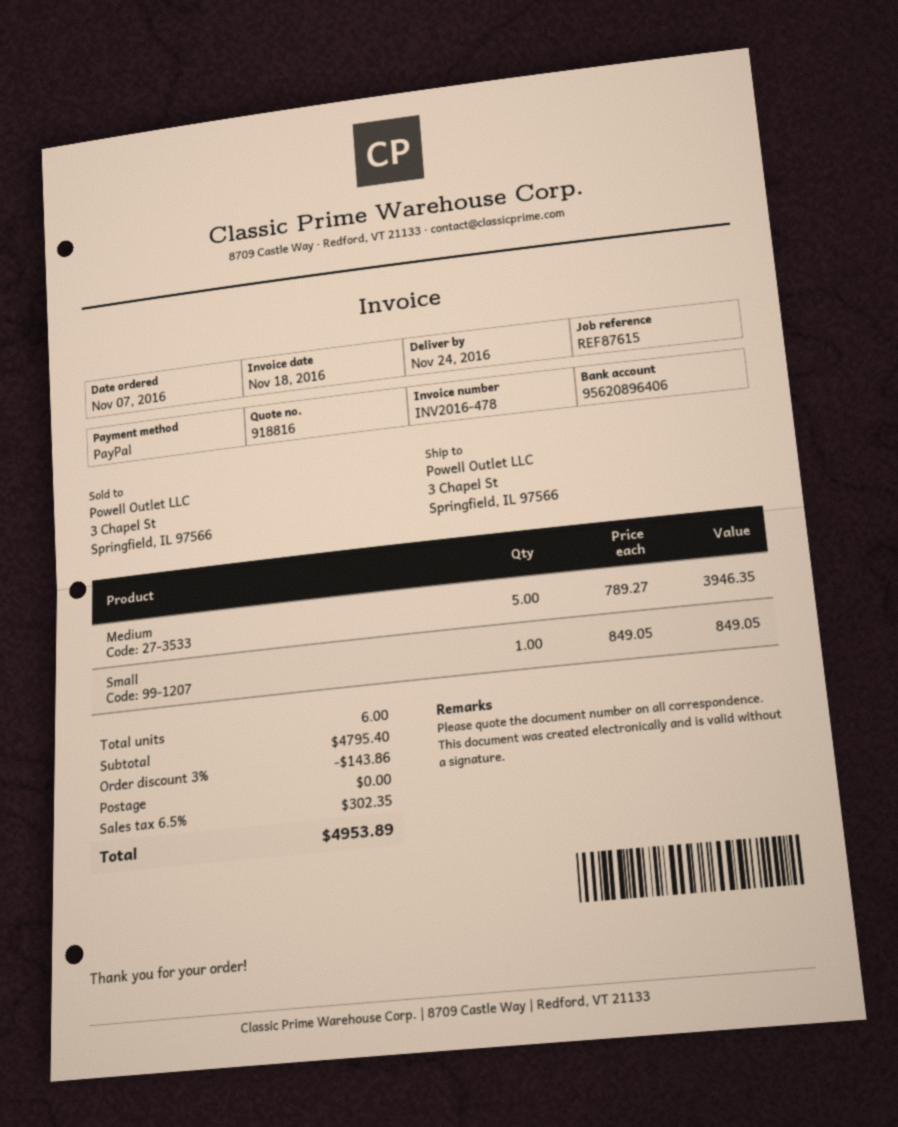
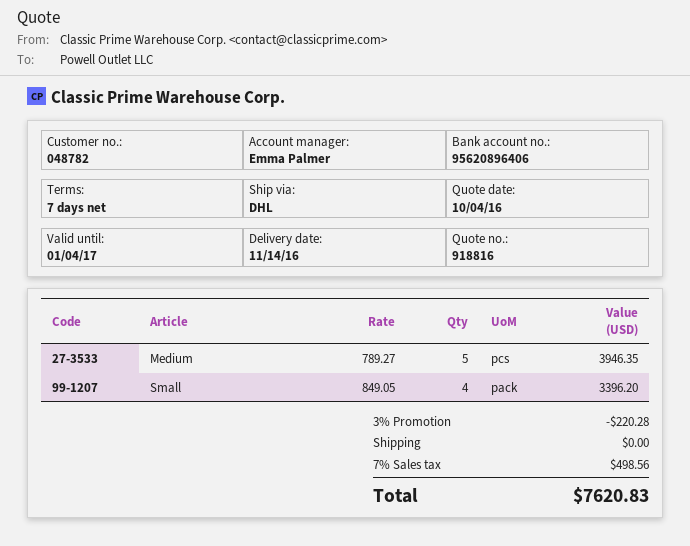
delivery date: 2016-11-24 -> 2016-11-14
Small: 1 x 849.05 = 849.05 -> 4 x 849.05 = 3396.20
discount: 3% = 143.86 -> 3% = 220.28
tax: 6.5% = 302.35 -> 7% = 498.56
total: 4953.89 -> 7620.83

